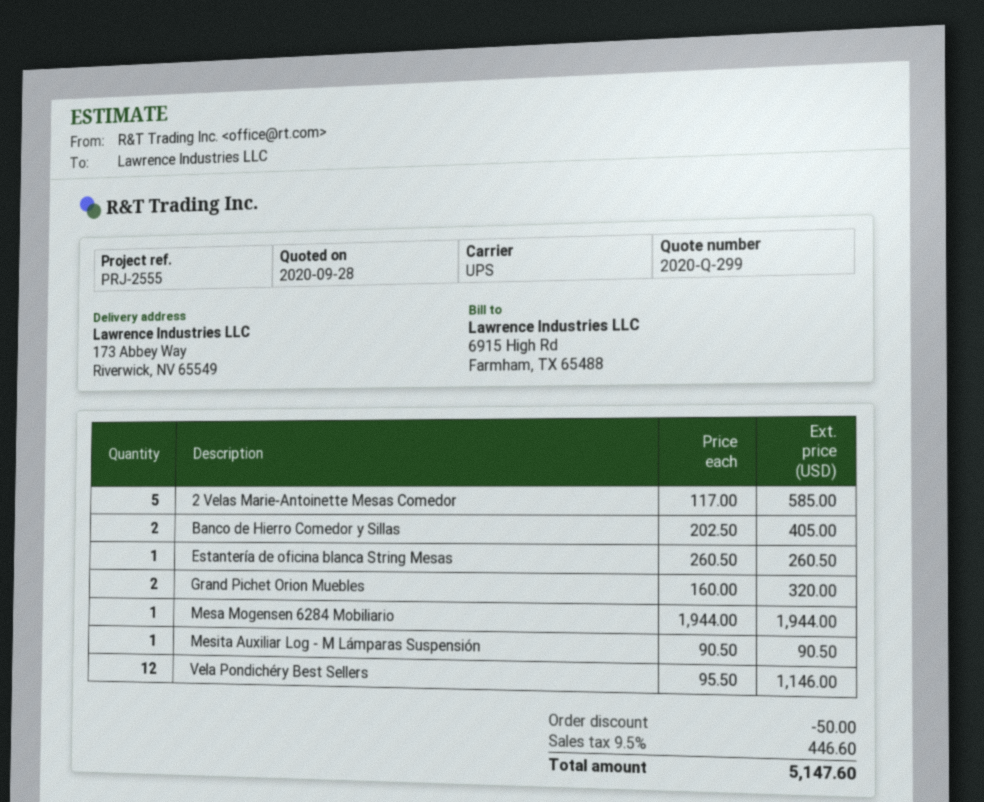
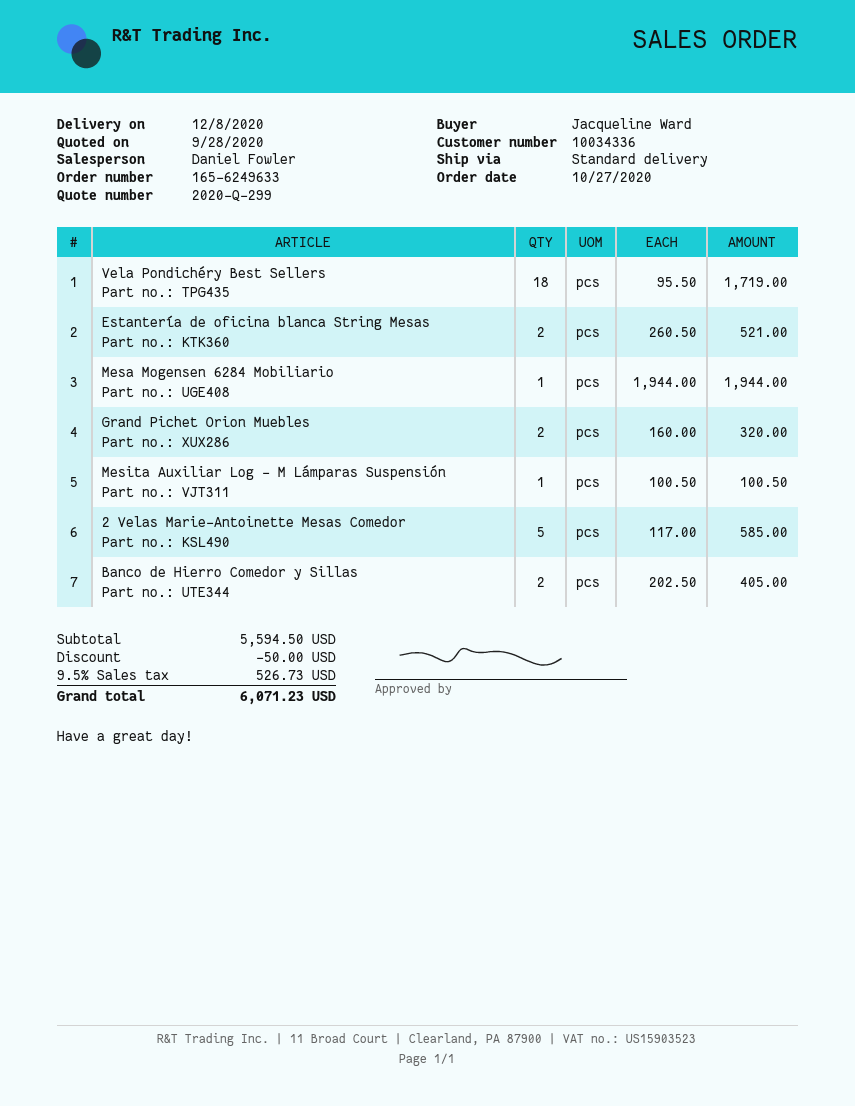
shipping method: UPS -> standard
Estantería de oficina blanca String Mesas: 1 x 260.50 = 260.50 -> 2 x 260.50 = 521.00
Mesita Auxiliar Log - M Lámparas Suspensión: 1 x 90.50 = 90.50 -> 1 x 100.50 = 100.50
Vela Pondichéry Best Sellers: 12 x 95.50 = 1146.00 -> 18 x 95.50 = 1719.00
tax: 9.5% = 446.60 -> 9.5% = 526.73
total: 5147.60 -> 6071.23

